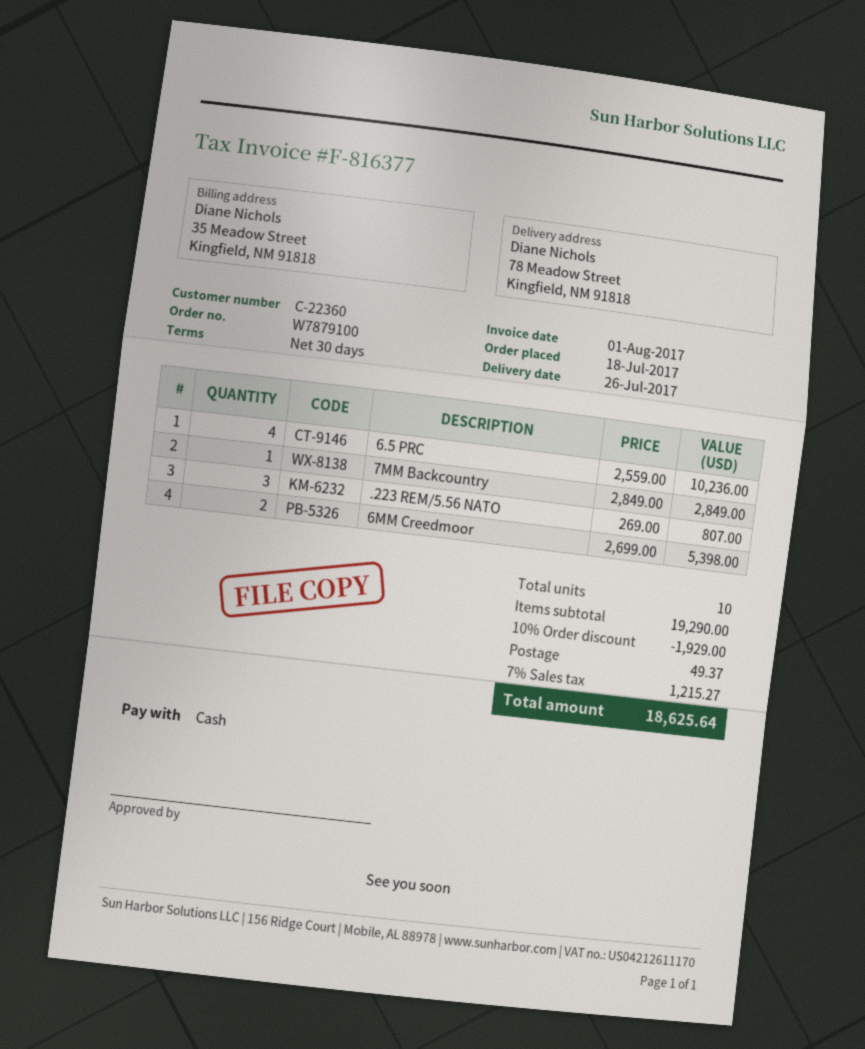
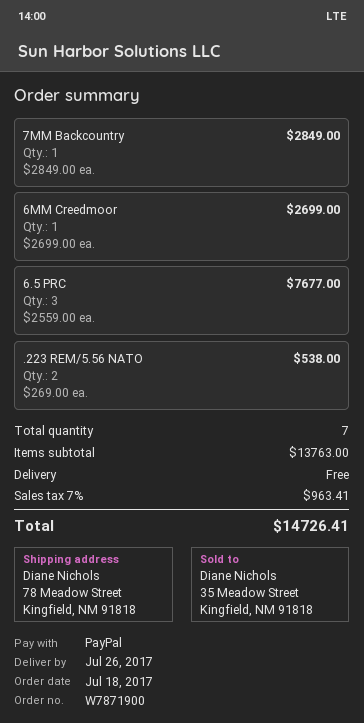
order number: W7879100 -> W7871900
payment method: cash -> PayPal
6.5 PRC: 4 x 2559.00 = 10236.00 -> 3 x 2559.00 = 7677.00
.223 REM/5.56 NATO: 3 x 269.00 = 807.00 -> 2 x 269.00 = 538.00
6MM Creedmoor: 2 x 2699.00 = 5398.00 -> 1 x 2699.00 = 2699.00
total quantity: 10 -> 7
subtotal: 19290.00 -> 13763.00
discount: 10% = 1929.00 -> none
shipping: 49.37 -> 0.00
tax: 7% = 1215.27 -> 7% = 963.41
total: 18625.64 -> 14726.41

